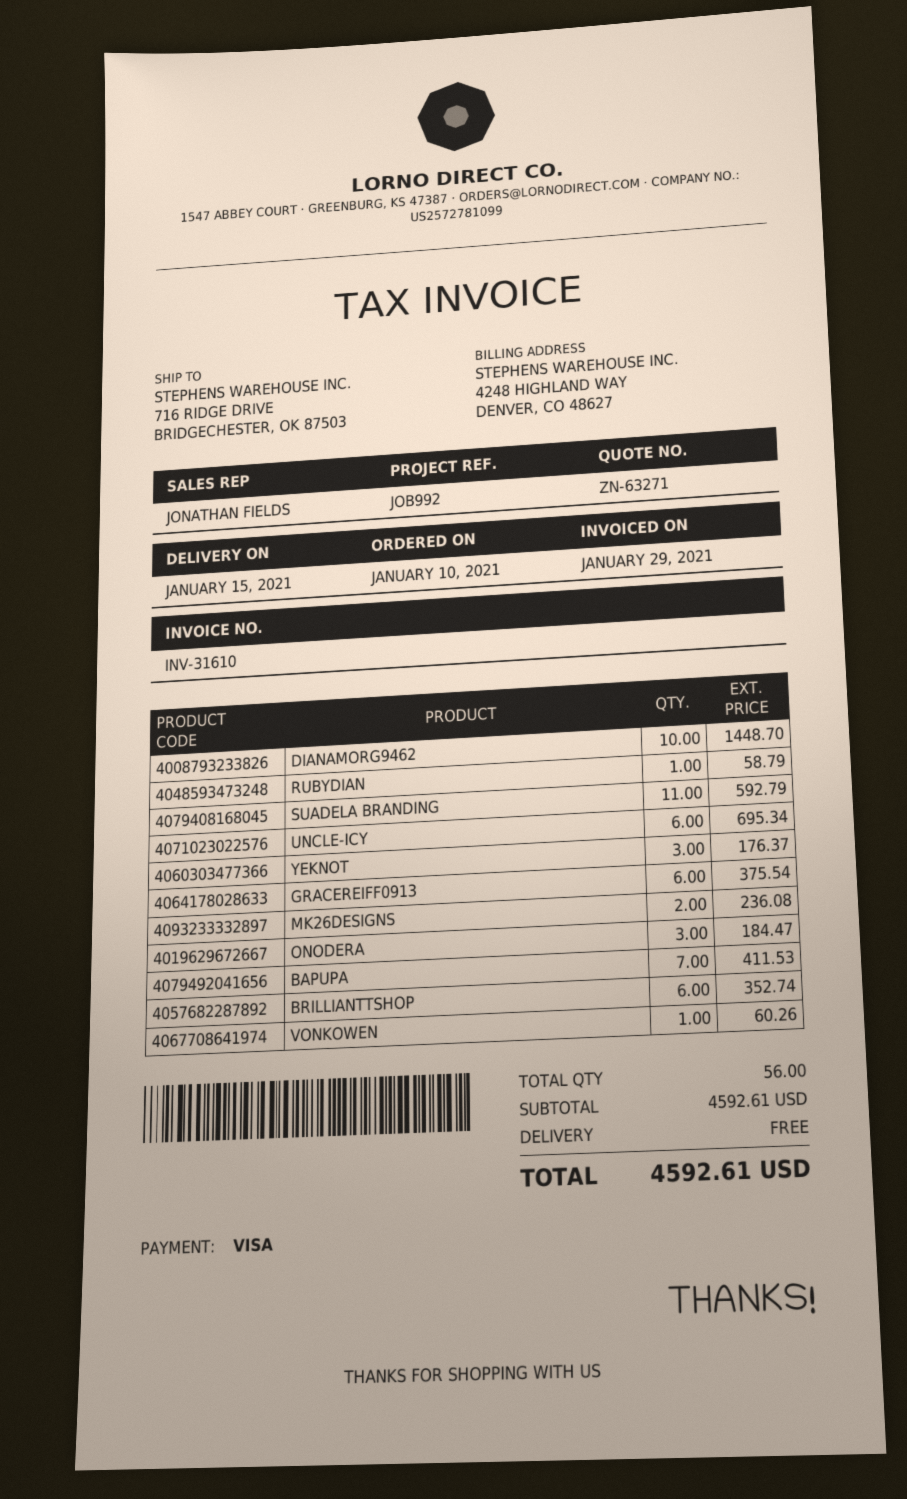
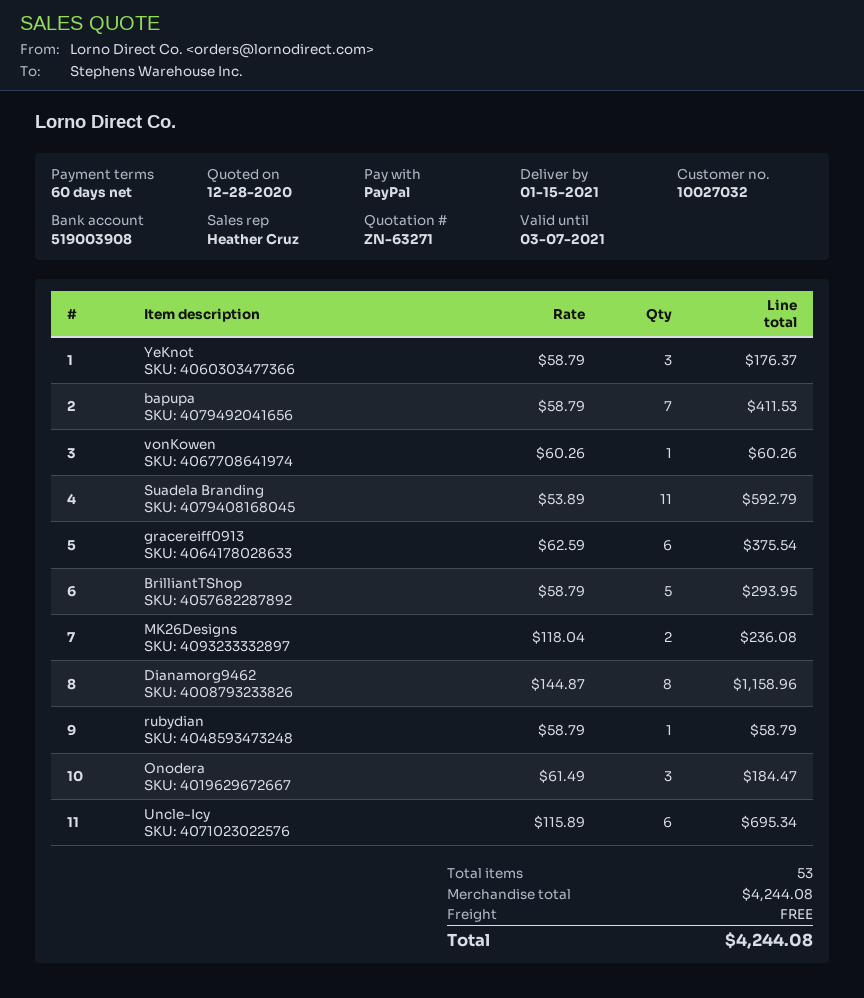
sales rep: JONATHAN FIELDS -> Heather Cruz
payment method: Visa -> PayPal
DIANAMORG9462: 10 for 1448.70 -> 8 for 1158.96
BRILLIANTTSHOP: 6 for 352.74 -> 5 for 293.95
total quantity: 56 -> 53
subtotal: 4592.61 -> 4244.08
total: 4592.61 -> 4244.08

